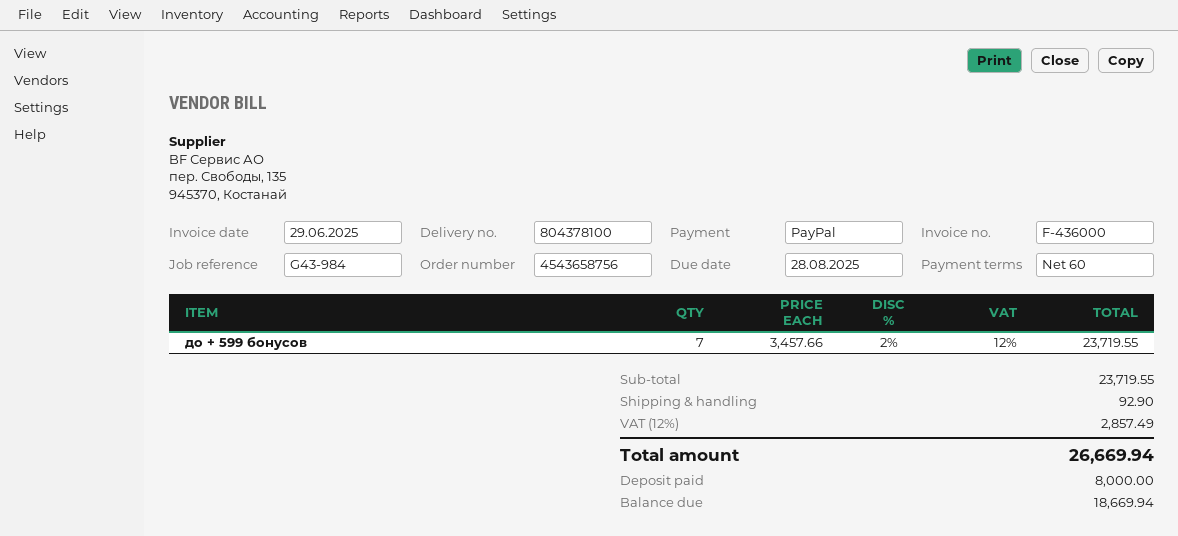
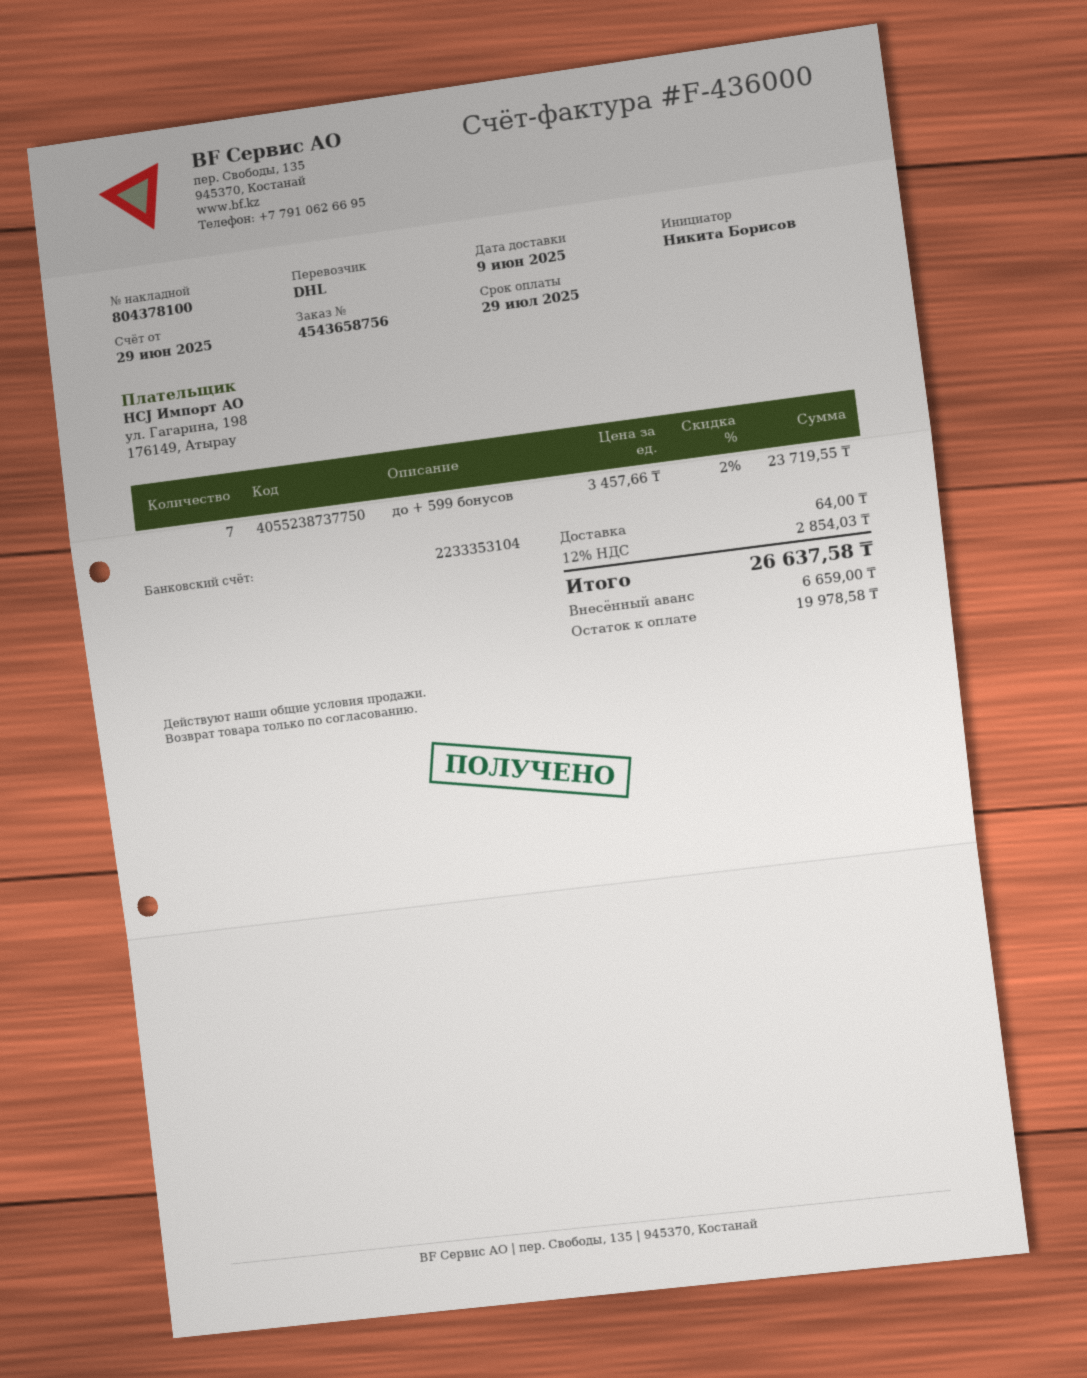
due date: 2025-08-28 -> 2025-07-29
shipping: 92.90 -> 64.00
tax: 12% = 2857.49 -> 12% = 2854.03
total: 26669.94 -> 26637.58
deposit: 8000.00 -> 6659.00
balance: 18669.94 -> 19978.58

